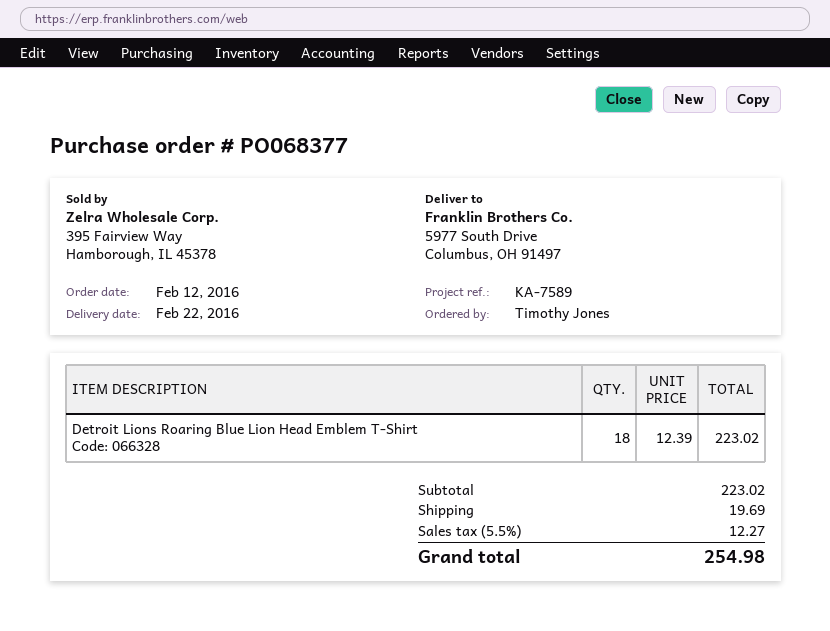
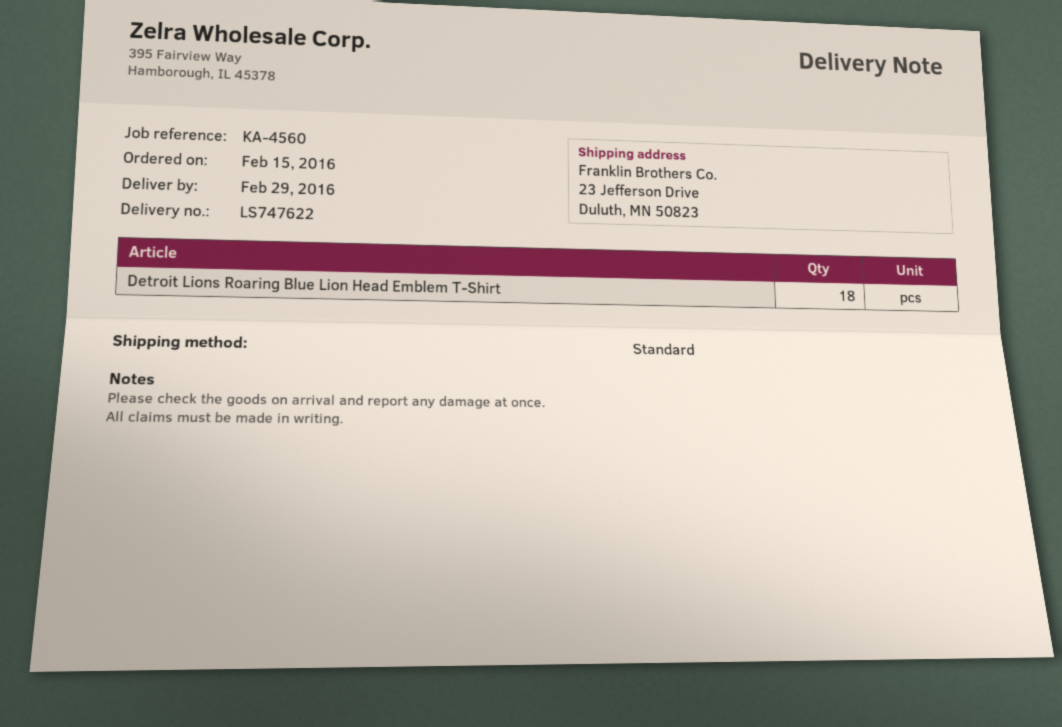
order date: 2016-02-12 -> 2016-02-15
delivery date: 2016-02-22 -> 2016-02-29
reference: KA-7589 -> KA-4560
ship to: 5977 South Drive, Columbus, OH 91497 -> 23 Jefferson Drive, Duluth, MN 50823

